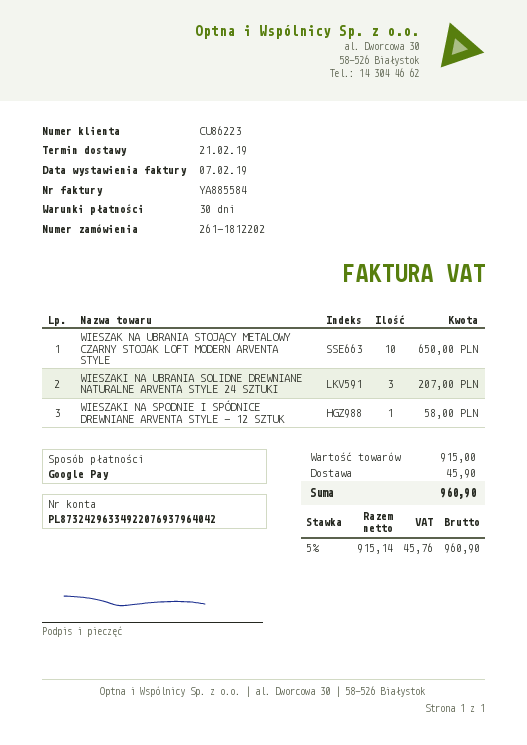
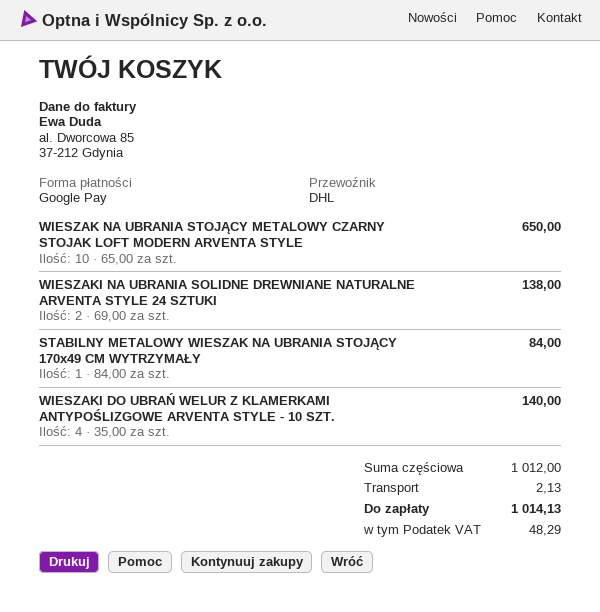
WIESZAKI NA UBRANIA SOLIDNE DREWNIANE NATURALNE ARVENTA STYLE 24 SZTUKI: 3 for 207.00 -> 2 for 138.00
WIESZAKI NA SPODNIE I SPÓDNICE DREWNIANE ARVENTA STYLE - 12 SZTUK: 1 for 58.00 -> none
STABILNY METALOWY WIESZAK NA UBRANIA STOJĄCY 170x49 CM WYTRZYMAŁY: none -> 1 for 84.00
WIESZAKI DO UBRAŃ WELUR Z KLAMERKAMI ANTYPOŚLIZGOWE ARVENTA STYLE - 10 SZT.: none -> 4 for 140.00
subtotal: 915.00 -> 1012.00
shipping: 45.90 -> 2.13
tax: 45.76 -> 48.29
total: 960.90 -> 1014.13

